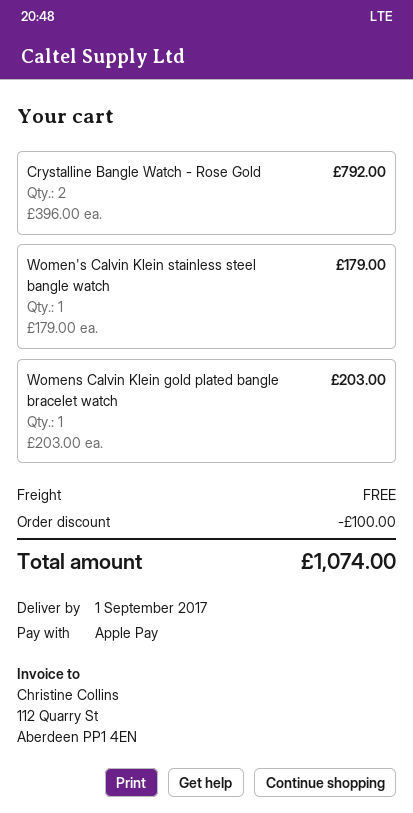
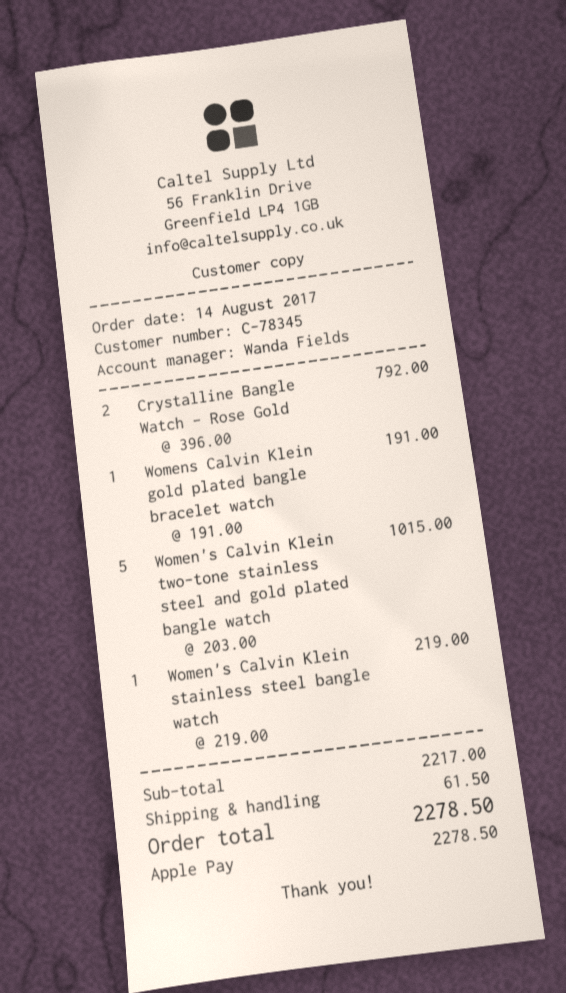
Women's Calvin Klein stainless steel bangle watch: 1 x 179.00 = 179.00 -> 1 x 219.00 = 219.00
Womens Calvin Klein gold plated bangle bracelet watch: 1 x 203.00 = 203.00 -> 1 x 191.00 = 191.00
Women's Calvin Klein two-tone stainless steel and gold plated bangle watch: none -> 5 x 203.00 = 1015.00
discount: 100.00 -> none
shipping: 0.00 -> 61.50
total: 1074.00 -> 2278.50

